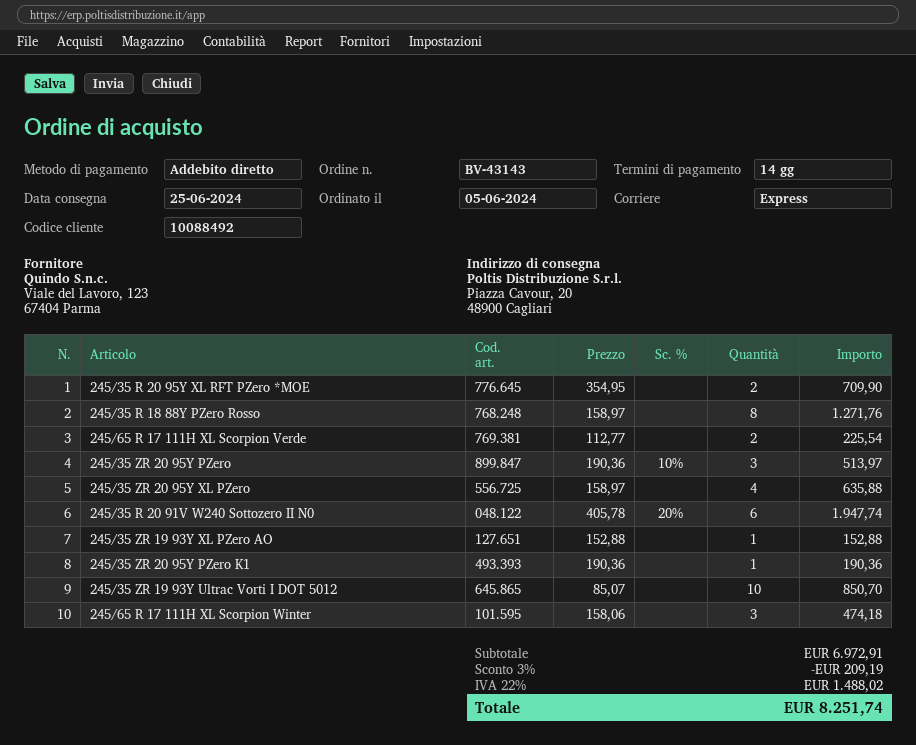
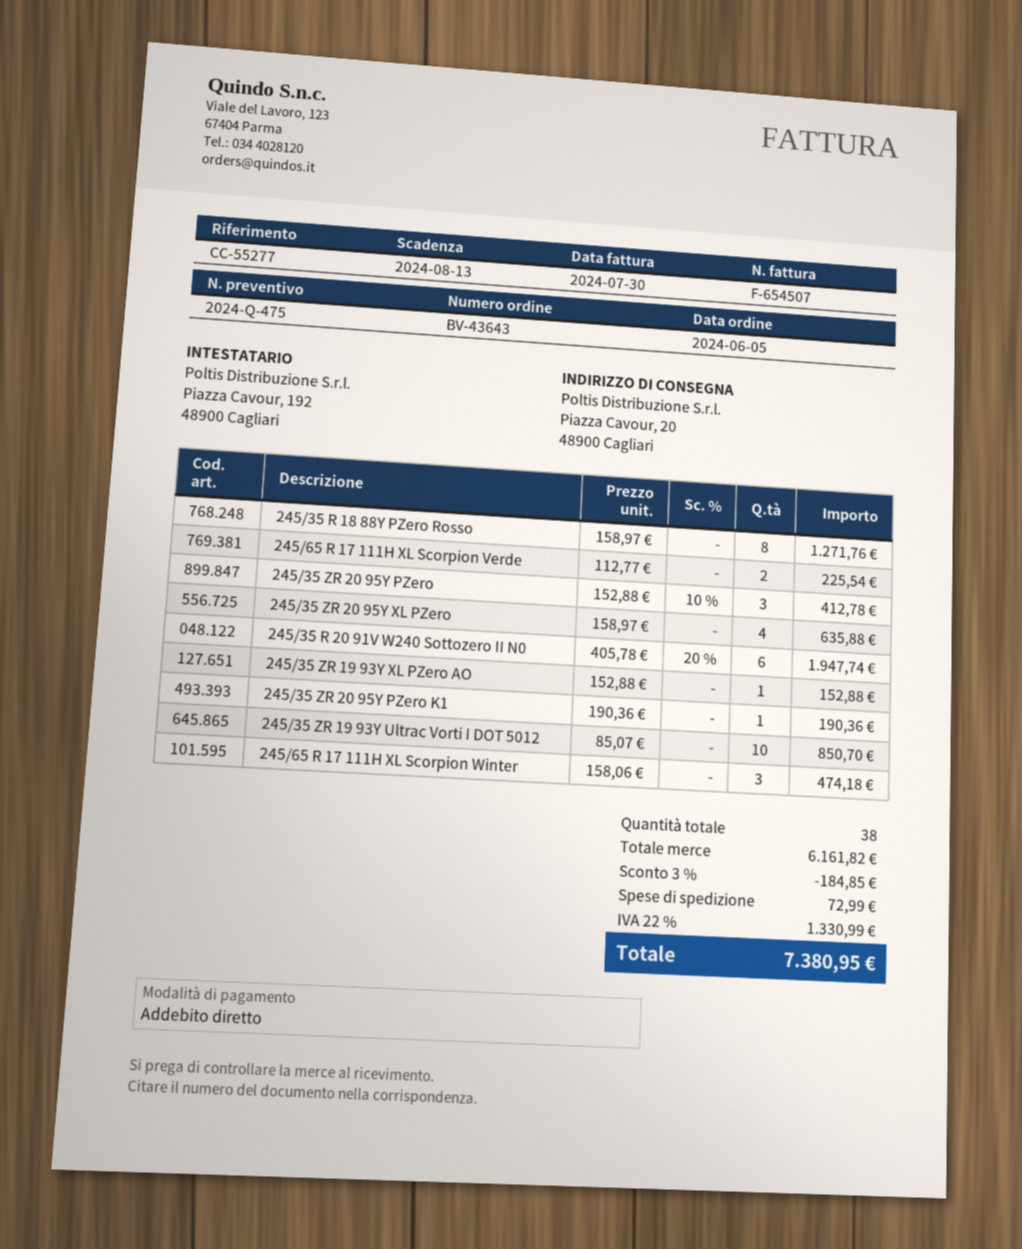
order number: BV-43143 -> BV-43643
245/35 R 20 95Y XL RFT PZero *MOE: 2 x 354.95 = 709.90 -> none
245/35 ZR 20 95Y PZero: 3 x 190.36 - 10% = 513.97 -> 3 x 152.88 - 10% = 412.78
subtotal: 6972.91 -> 6161.82
discount: 3% = 209.19 -> 3% = 184.85
shipping: none -> 72.99
tax: 22% = 1488.02 -> 22% = 1330.99
total: 8251.74 -> 7380.95

